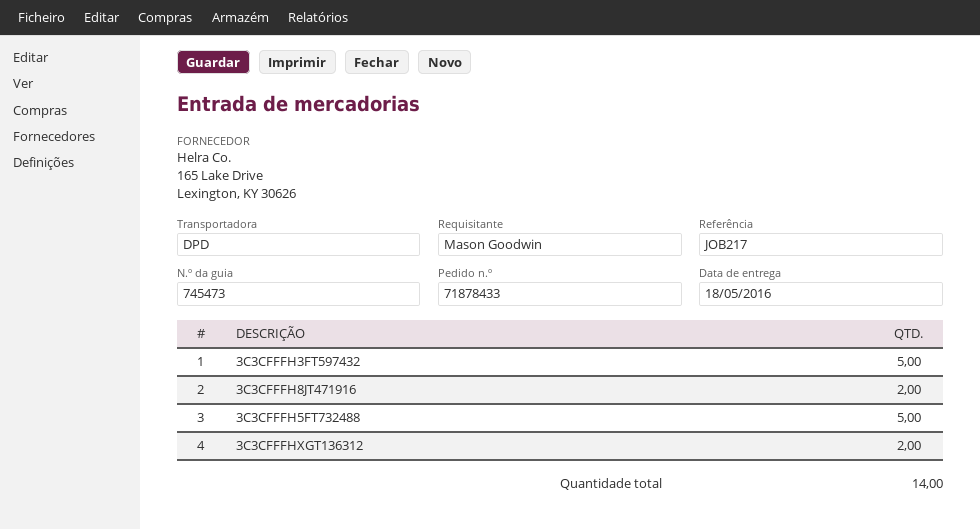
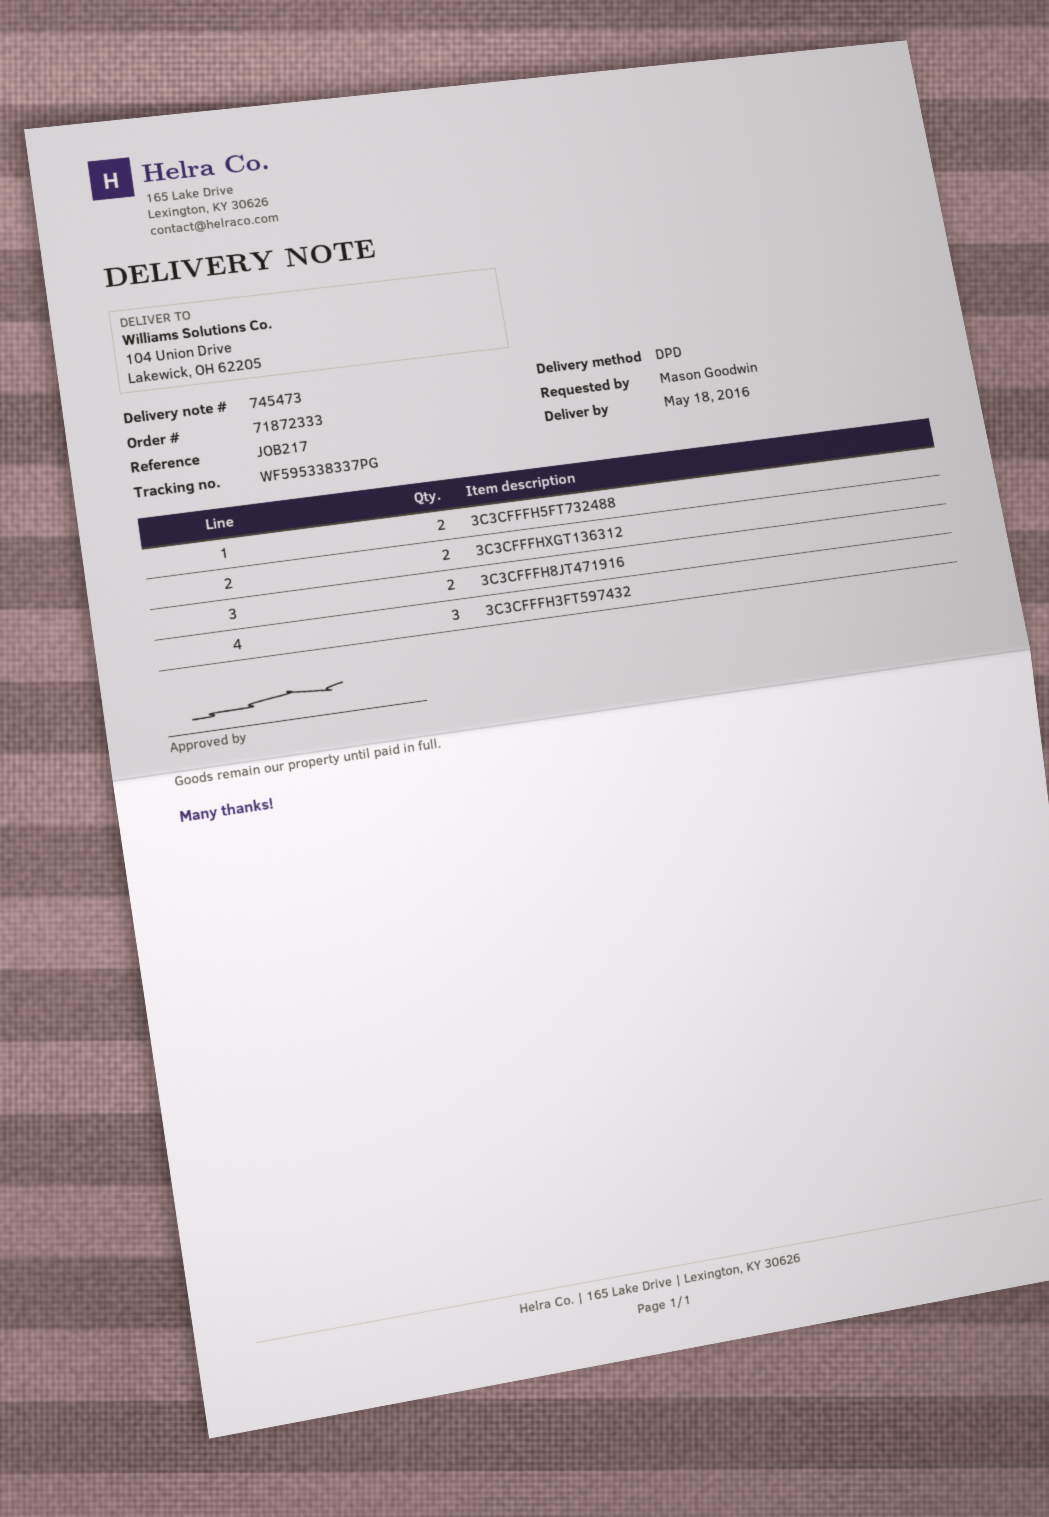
order number: 71878433 -> 71872333
3C3CFFFH3FT597432: 5 -> 3
3C3CFFFH5FT732488: 5 -> 2

